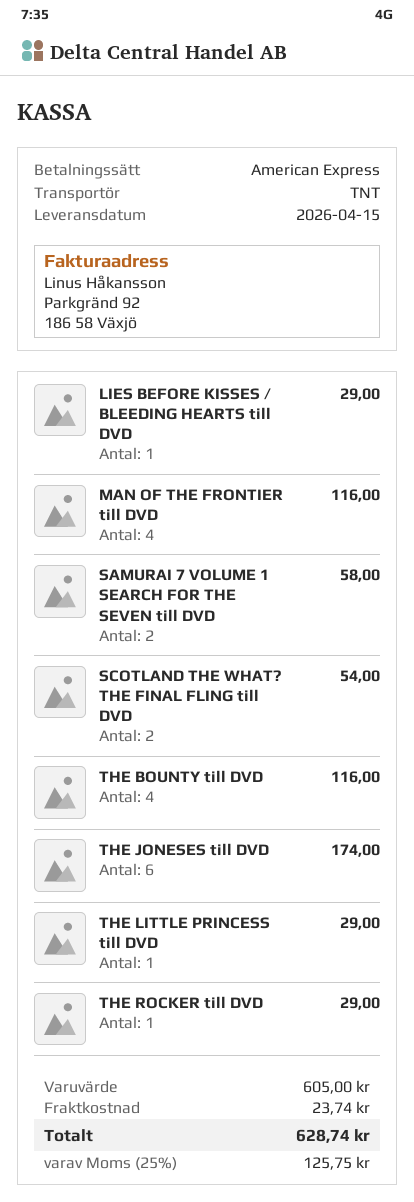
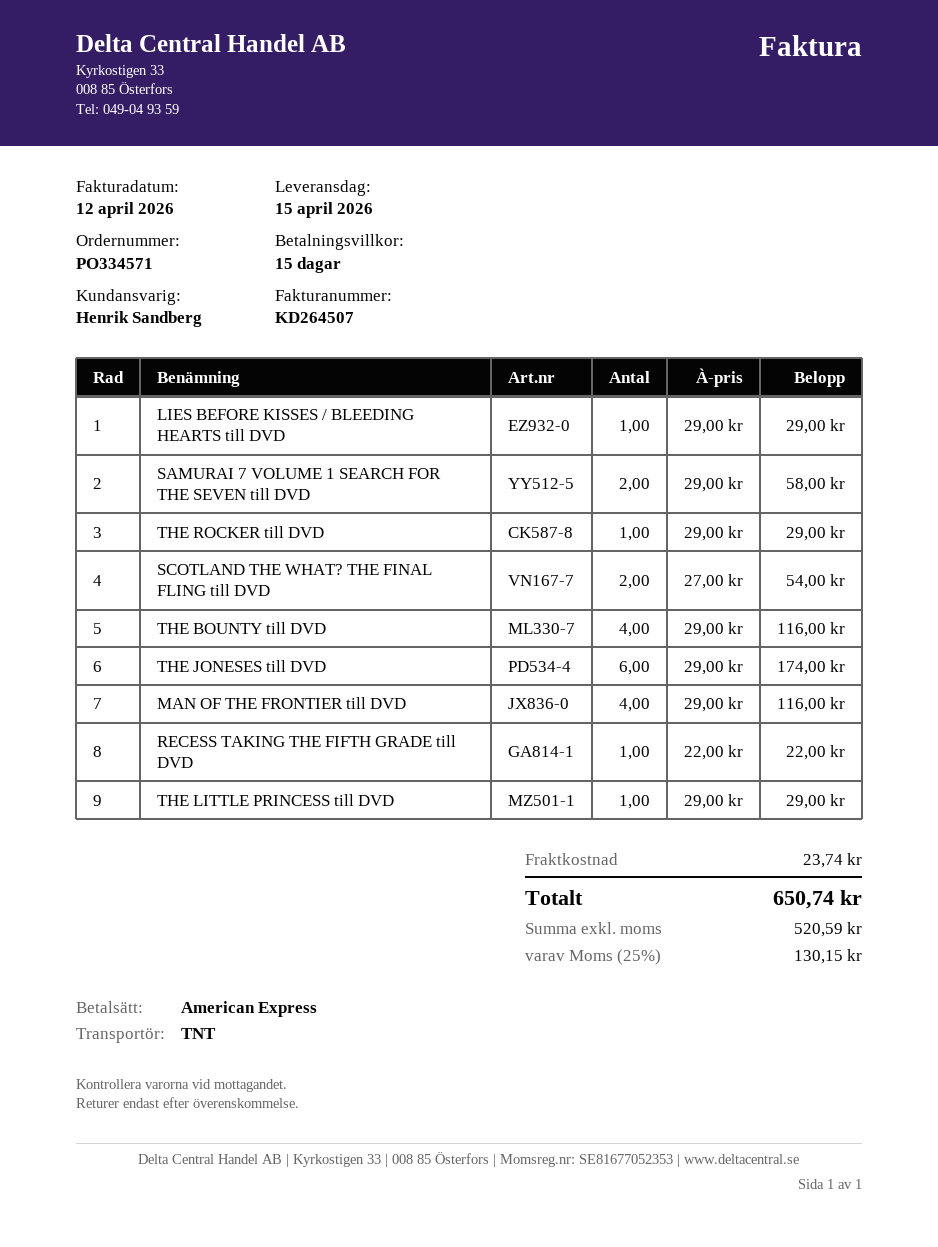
RECESS TAKING THE FIFTH GRADE till DVD: none -> 1 for 22.00
tax: 25% = 125.75 -> 25% = 130.15
total: 628.74 -> 650.74

